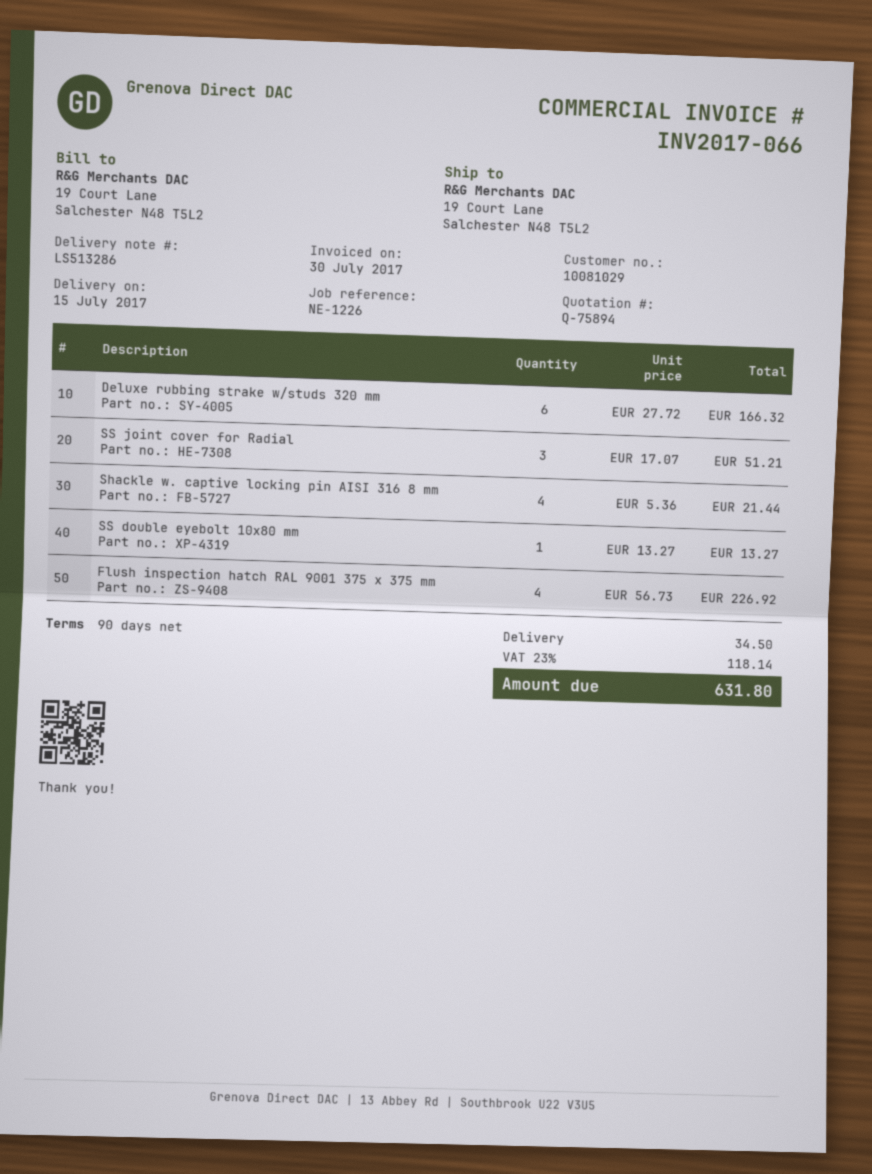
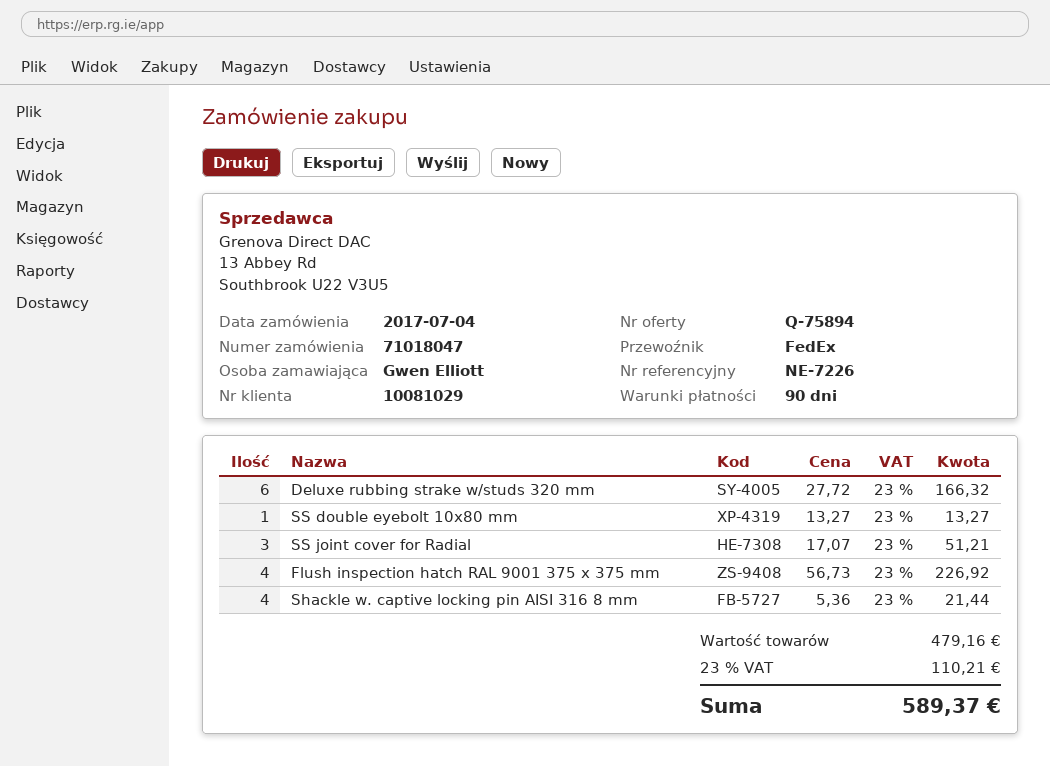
reference: NE-1226 -> NE-7226
shipping: 34.50 -> none
tax: 23% = 118.14 -> 23% = 110.21
total: 631.80 -> 589.37

